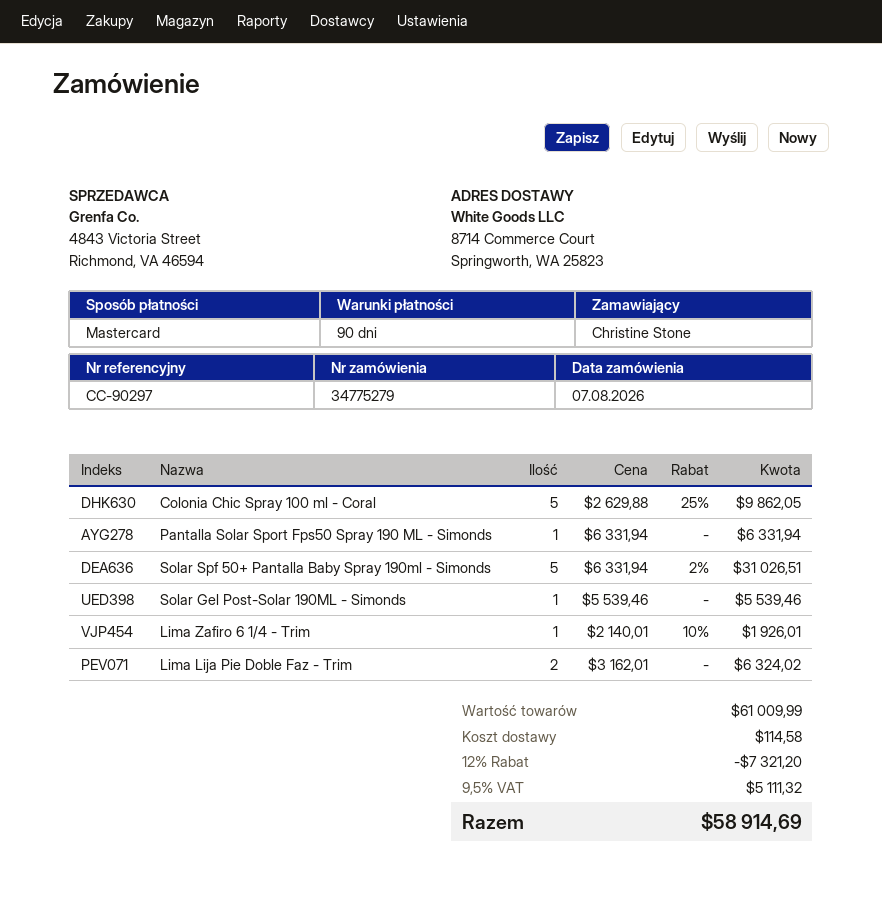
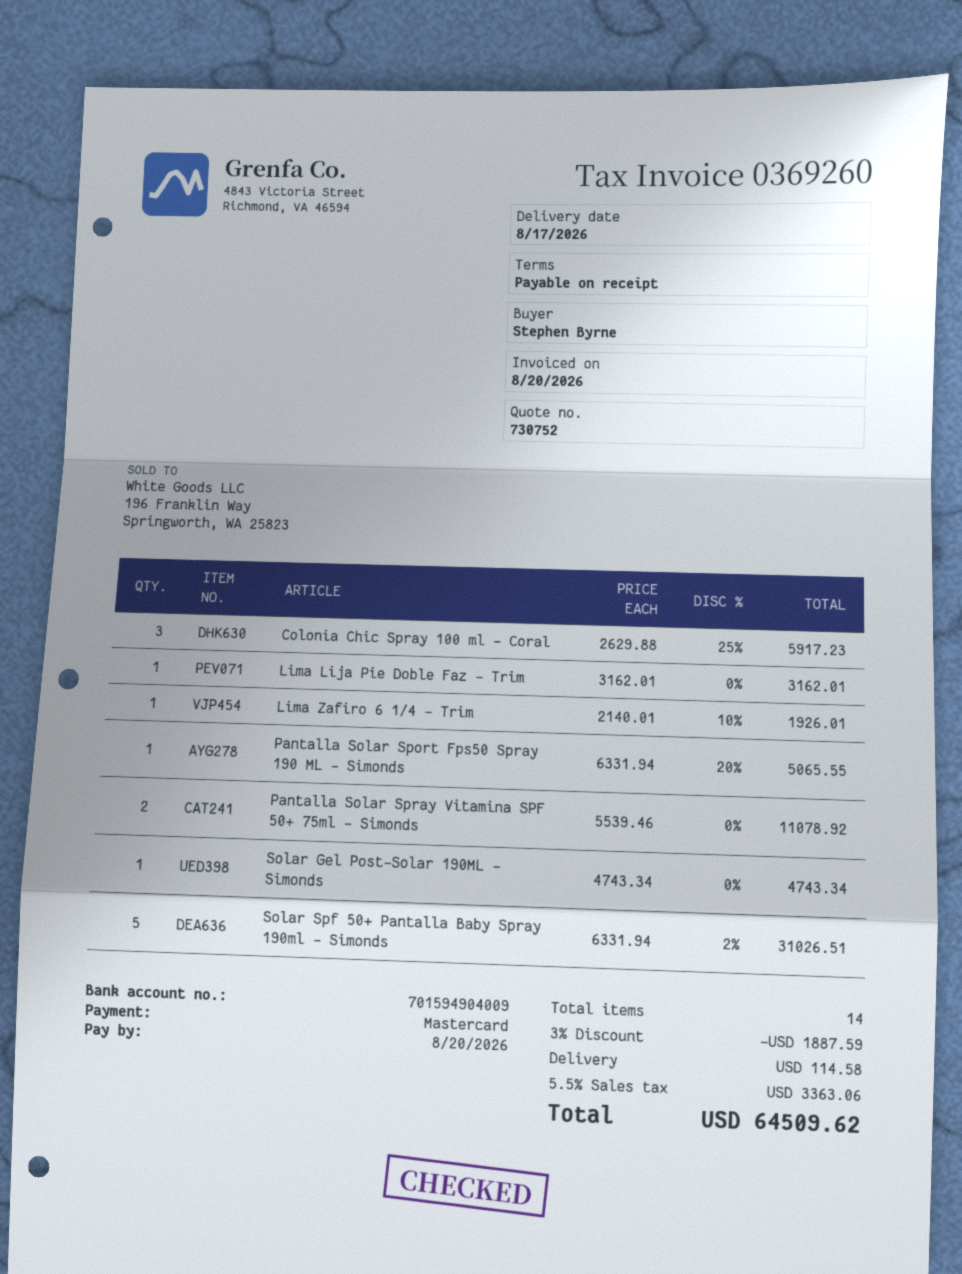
payment terms: 90 days -> on receipt
ordered by: Christine Stone -> Stephen Byrne
Colonia Chic Spray 100 ml - Coral: 5 x 2629.88 - 25% = 9862.05 -> 3 x 2629.88 - 25% = 5917.23
Pantalla Solar Sport Fps50 Spray 190 ML - Simonds: 1 x 6331.94 = 6331.94 -> 1 x 6331.94 - 20% = 5065.55
Solar Gel Post-Solar 190ML - Simonds: 1 x 5539.46 = 5539.46 -> 1 x 4743.34 = 4743.34
Lima Lija Pie Doble Faz - Trim: 2 x 3162.01 = 6324.02 -> 1 x 3162.01 = 3162.01
Pantalla Solar Spray Vitamina SPF 50+ 75ml - Simonds: none -> 2 x 5539.46 = 11078.92
discount: 12% = 7321.20 -> 3% = 1887.59
tax: 9.5% = 5111.32 -> 5.5% = 3363.06
total: 58914.69 -> 64509.62

